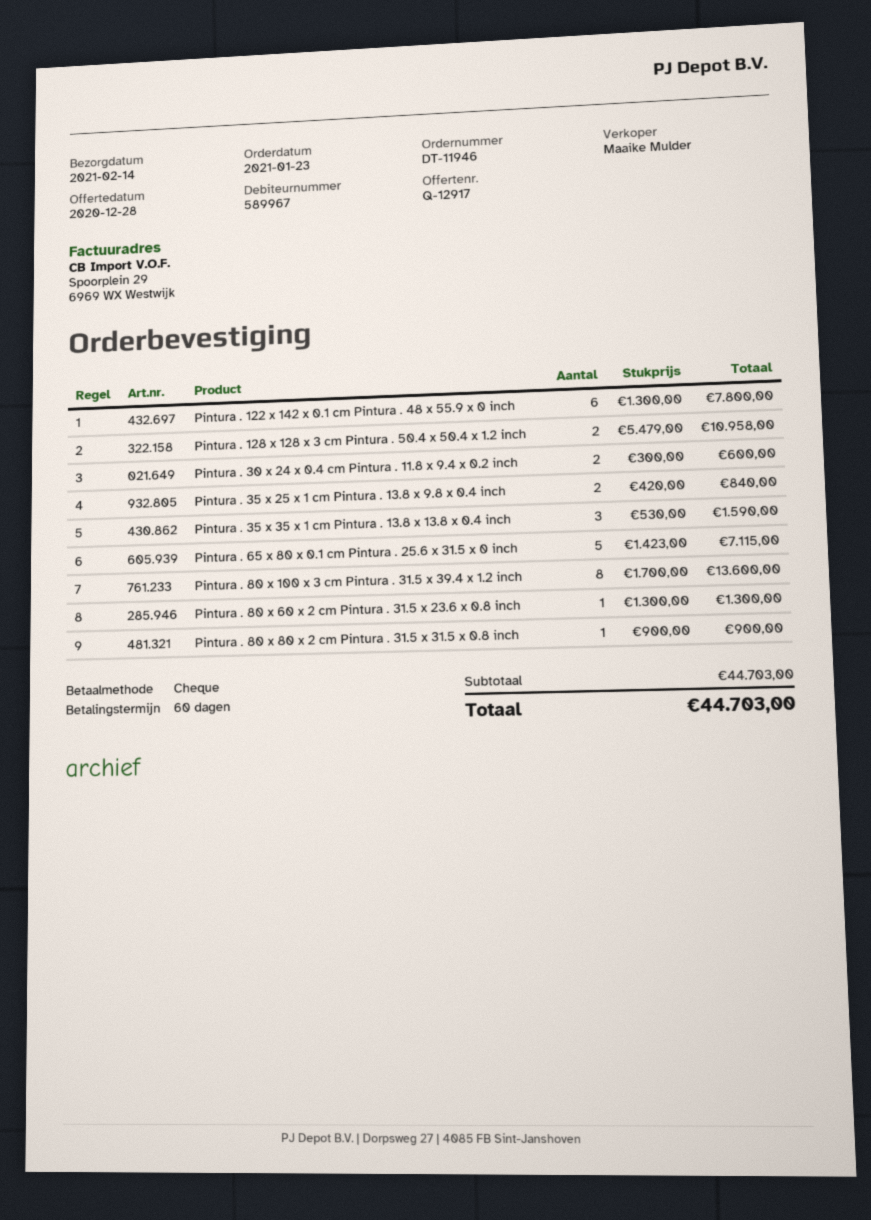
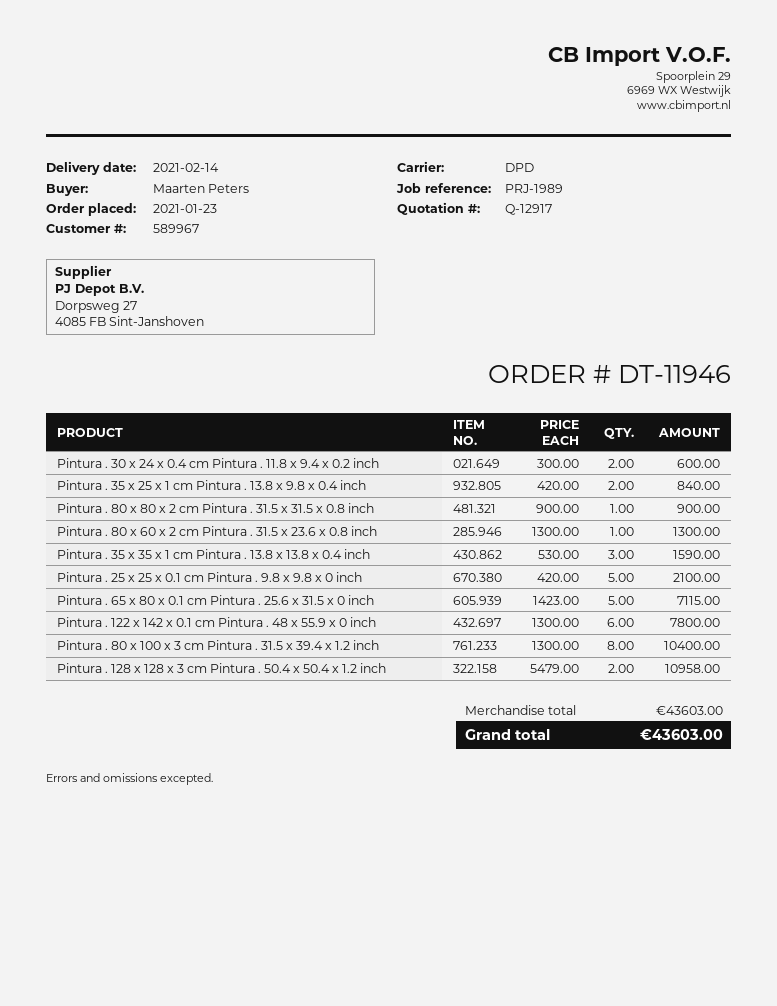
Pintura . 80 x 100 x 3 cm Pintura . 31.5 x 39.4 x 1.2 inch: 8 x 1700.00 = 13600.00 -> 8 x 1300.00 = 10400.00
Pintura . 25 x 25 x 0.1 cm Pintura . 9.8 x 9.8 x 0 inch: none -> 5 x 420.00 = 2100.00
subtotal: 44703.00 -> 43603.00
total: 44703.00 -> 43603.00

